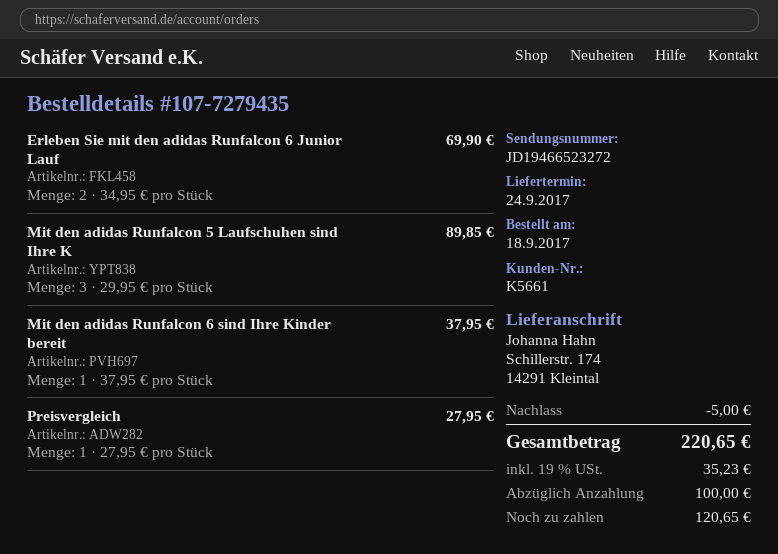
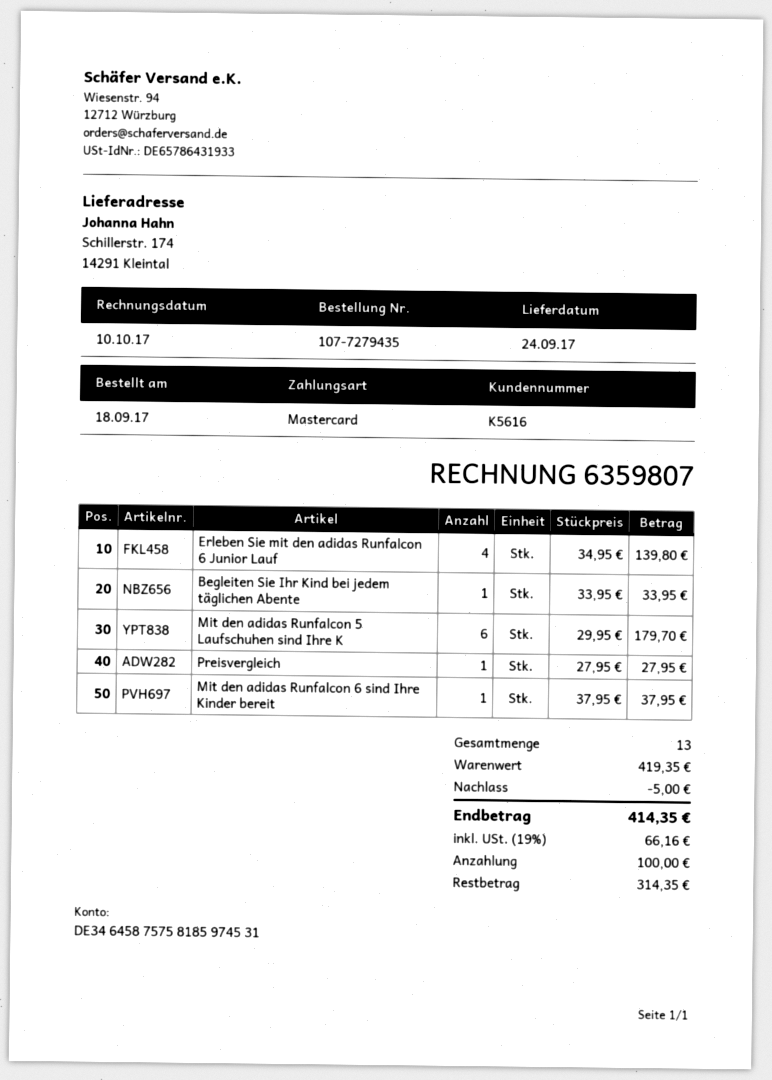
customer number: K5661 -> K5616
Erleben Sie mit den adidas Runfalcon 6 Junior Lauf: 2 x 34.95 = 69.90 -> 4 x 34.95 = 139.80
Mit den adidas Runfalcon 5 Laufschuhen sind Ihre K: 3 x 29.95 = 89.85 -> 6 x 29.95 = 179.70
Begleiten Sie Ihr Kind bei jedem täglichen Abente: none -> 1 x 33.95 = 33.95
tax: 19% = 35.23 -> 19% = 66.16
total: 220.65 -> 414.35
balance: 120.65 -> 314.35

